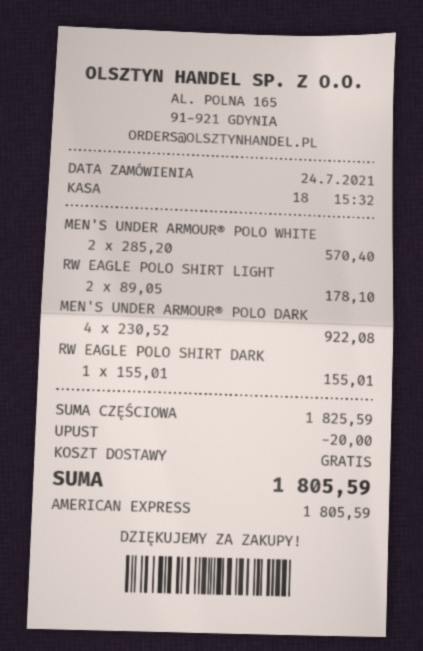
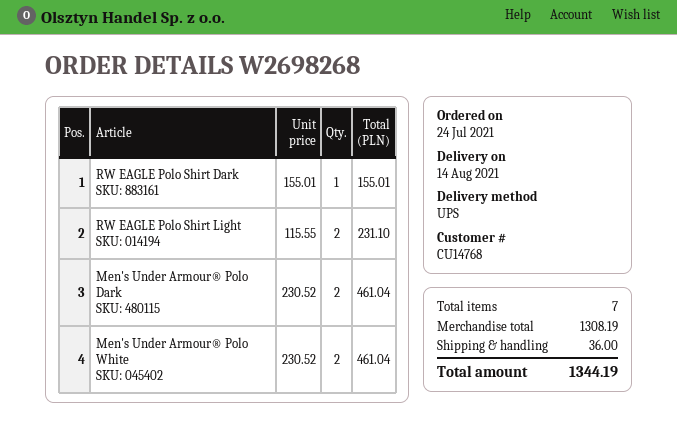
MEN'S UNDER ARMOUR® POLO WHITE: 2 x 285.20 = 570.40 -> 2 x 230.52 = 461.04
RW EAGLE POLO SHIRT LIGHT: 2 x 89.05 = 178.10 -> 2 x 115.55 = 231.10
MEN'S UNDER ARMOUR® POLO DARK: 4 x 230.52 = 922.08 -> 2 x 230.52 = 461.04
subtotal: 1825.59 -> 1308.19
discount: 20.00 -> none
shipping: 0.00 -> 36.00
total: 1805.59 -> 1344.19

